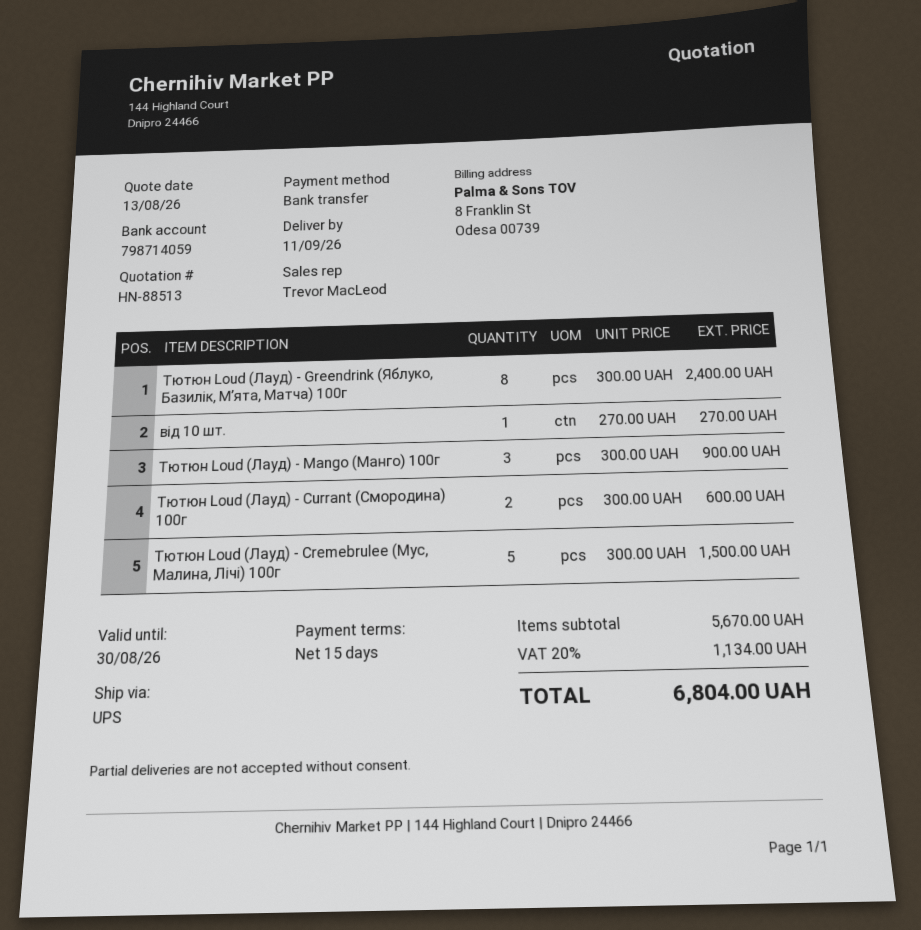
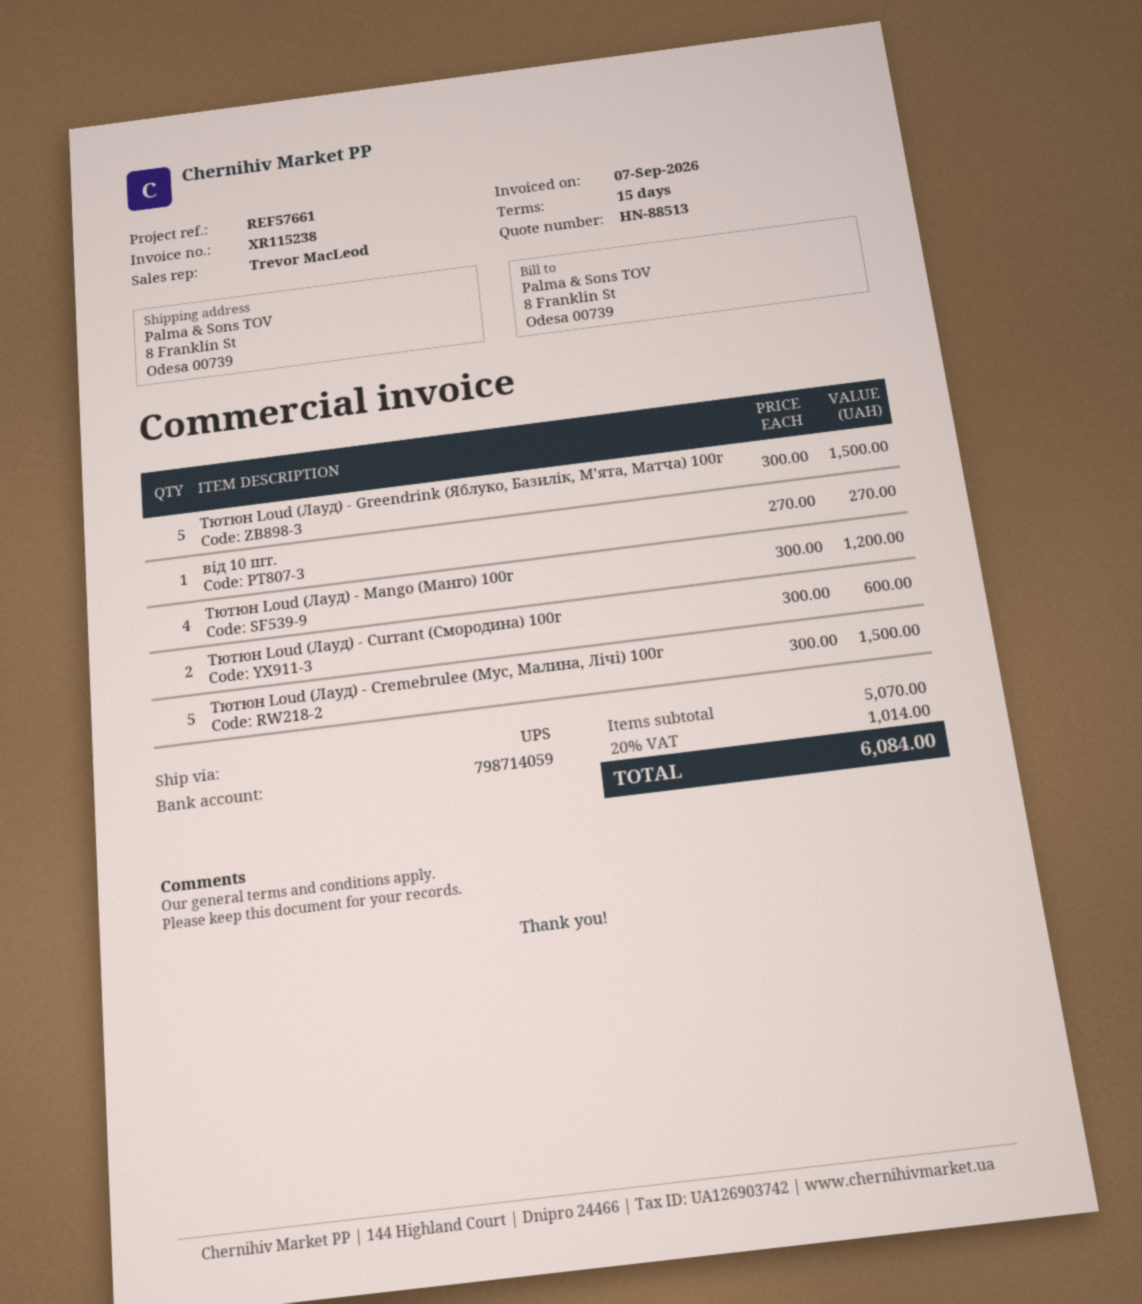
Тютюн Loud (Лауд) - Greendrink (Яблуко, Базилік, М’ята, Матча) 100г: 8 x 300.00 = 2400.00 -> 5 x 300.00 = 1500.00
Тютюн Loud (Лауд) - Mango (Манго) 100г: 3 x 300.00 = 900.00 -> 4 x 300.00 = 1200.00
subtotal: 5670.00 -> 5070.00
tax: 20% = 1134.00 -> 20% = 1014.00
total: 6804.00 -> 6084.00

